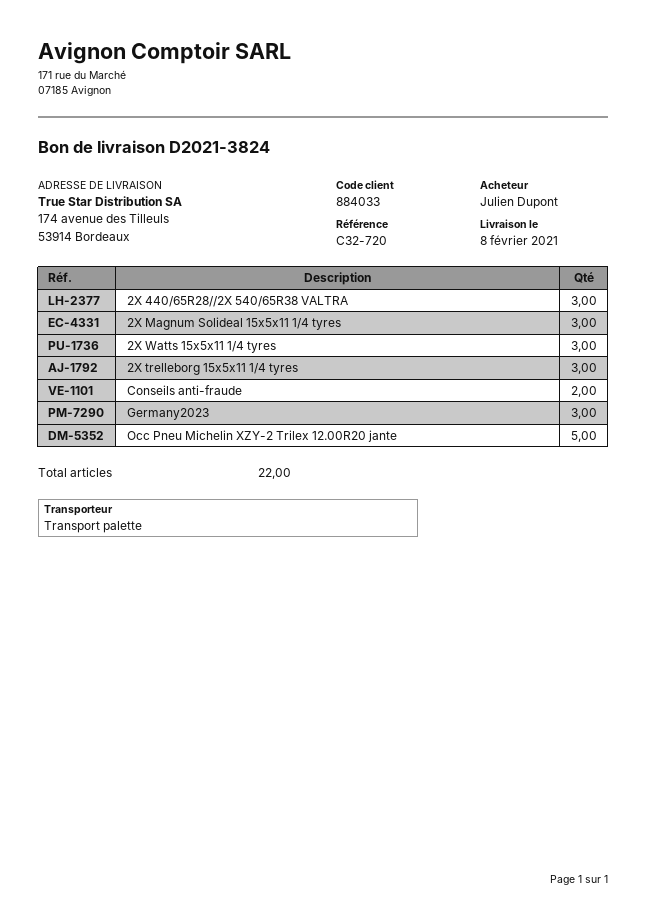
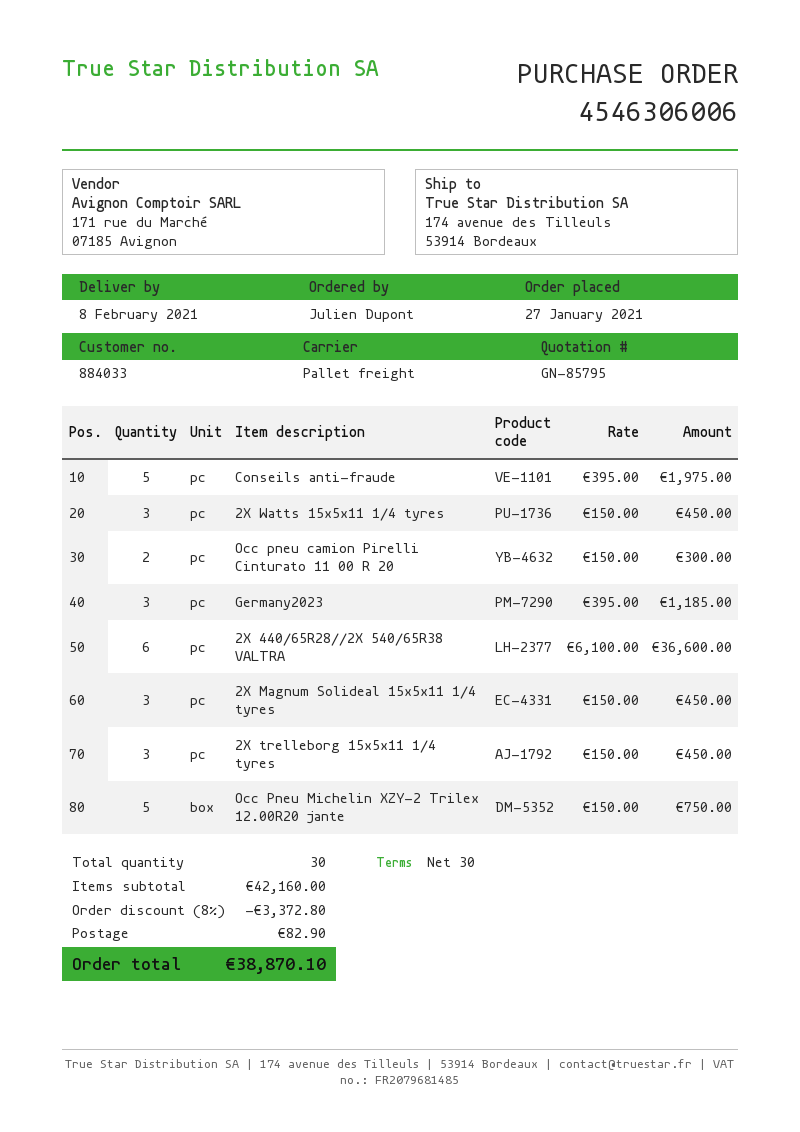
2X 440/65R28//2X 540/65R38 VALTRA: 3 -> 6
Conseils anti-fraude: 2 -> 5
Occ pneu camion Pirelli Cinturato 11 00 R 20: none -> 2
total quantity: 22 -> 30

